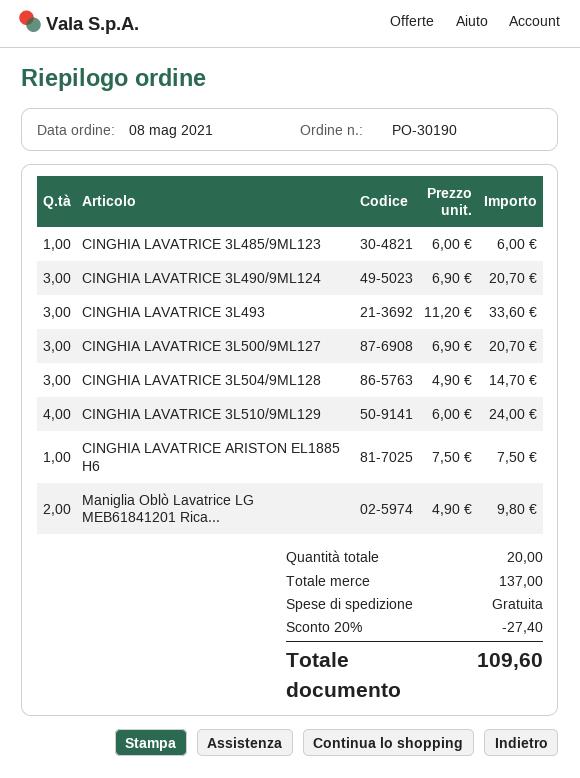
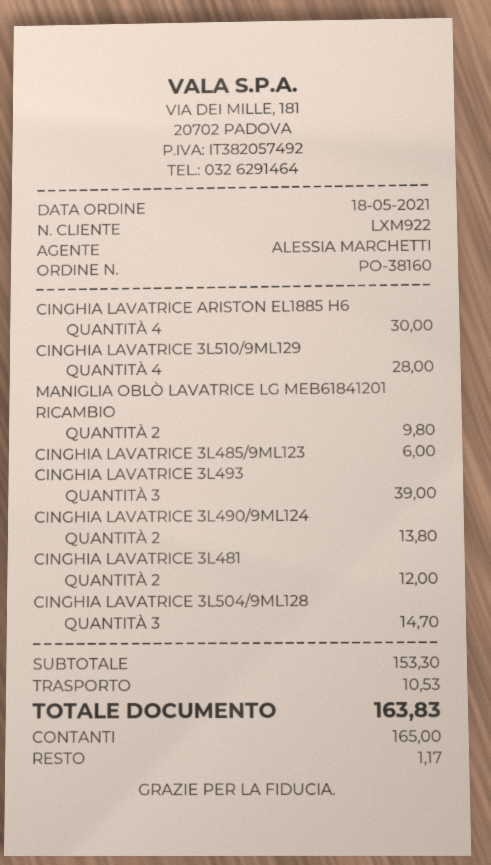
order number: PO-30190 -> PO-38160
order date: 2021-05-08 -> 2021-05-18
CINGHIA LAVATRICE 3L490/9ML124: 3 for 20.70 -> 2 for 13.80
CINGHIA LAVATRICE 3L493: 3 for 33.60 -> 3 for 39.00
CINGHIA LAVATRICE 3L500/9ML127: 3 for 20.70 -> none
CINGHIA LAVATRICE 3L510/9ML129: 4 for 24.00 -> 4 for 28.00
CINGHIA LAVATRICE ARISTON EL1885 H6: 1 for 7.50 -> 4 for 30.00
CINGHIA LAVATRICE 3L481: none -> 2 for 12.00
subtotal: 137.00 -> 153.30
discount: 20% = 27.40 -> none
shipping: 0.00 -> 10.53
total: 109.60 -> 163.83

